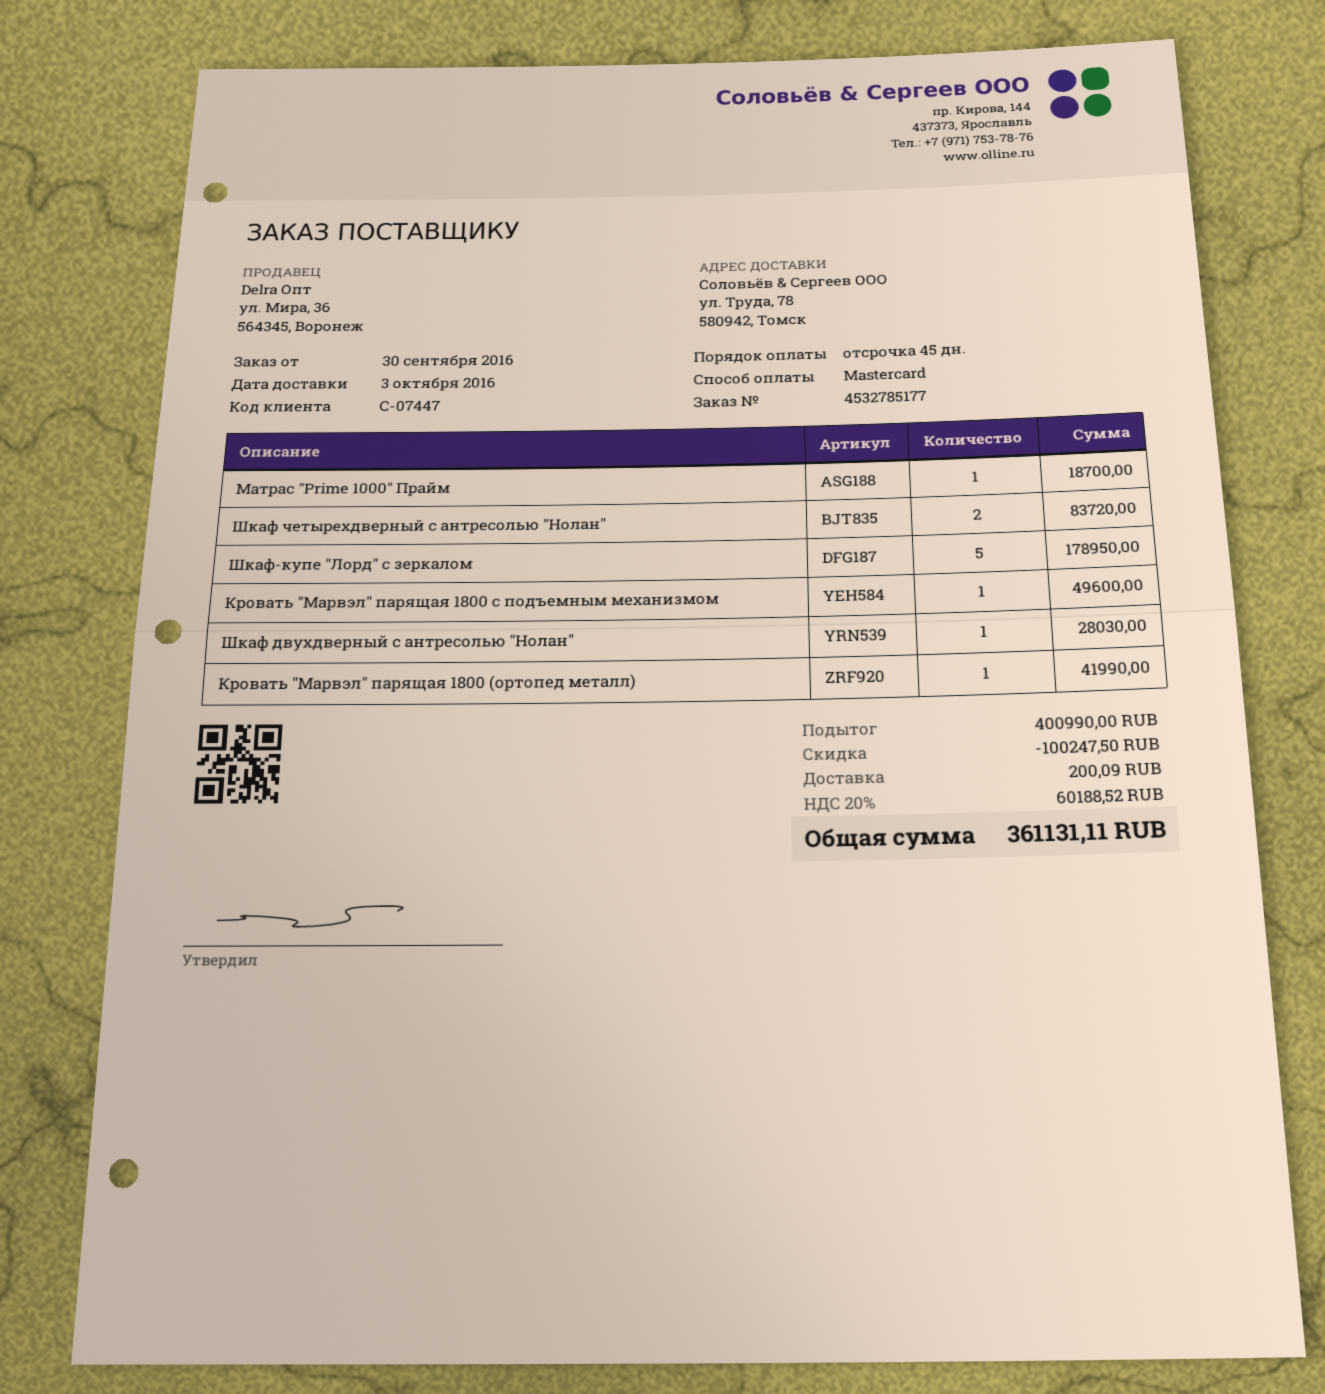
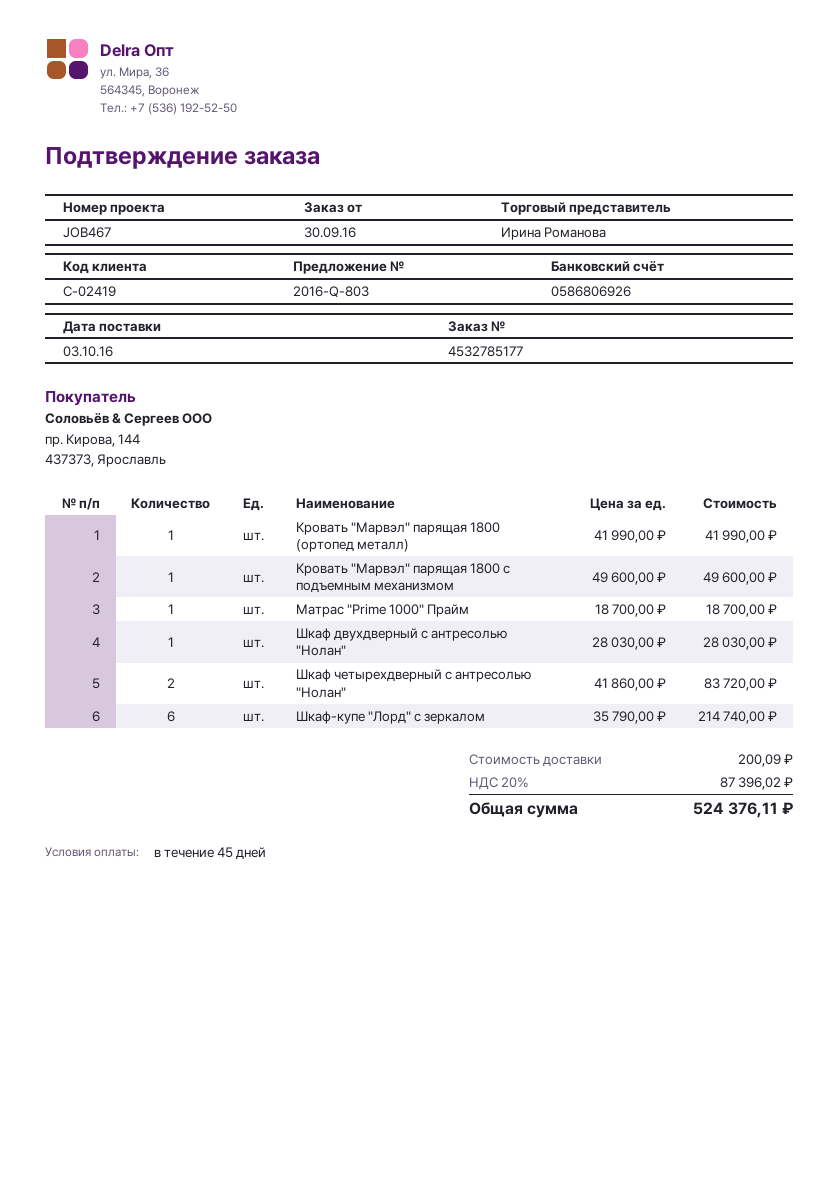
customer number: C-07447 -> C-02419
Шкаф-купе "Лорд" с зеркалом: 5 for 178950.00 -> 6 for 214740.00
discount: 100247.50 -> none
tax: 20% = 60188.52 -> 20% = 87396.02
total: 361131.11 -> 524376.11

